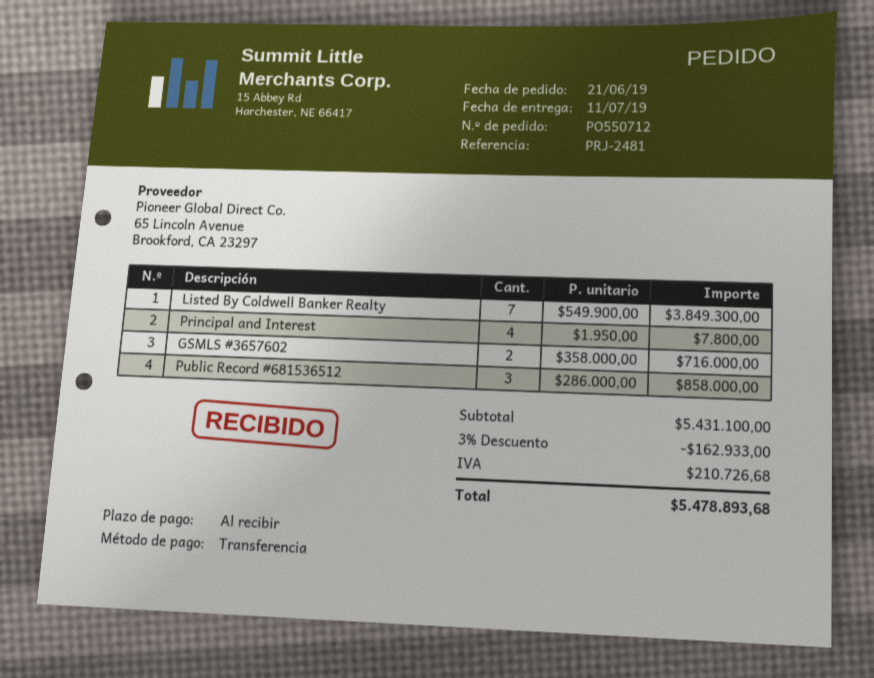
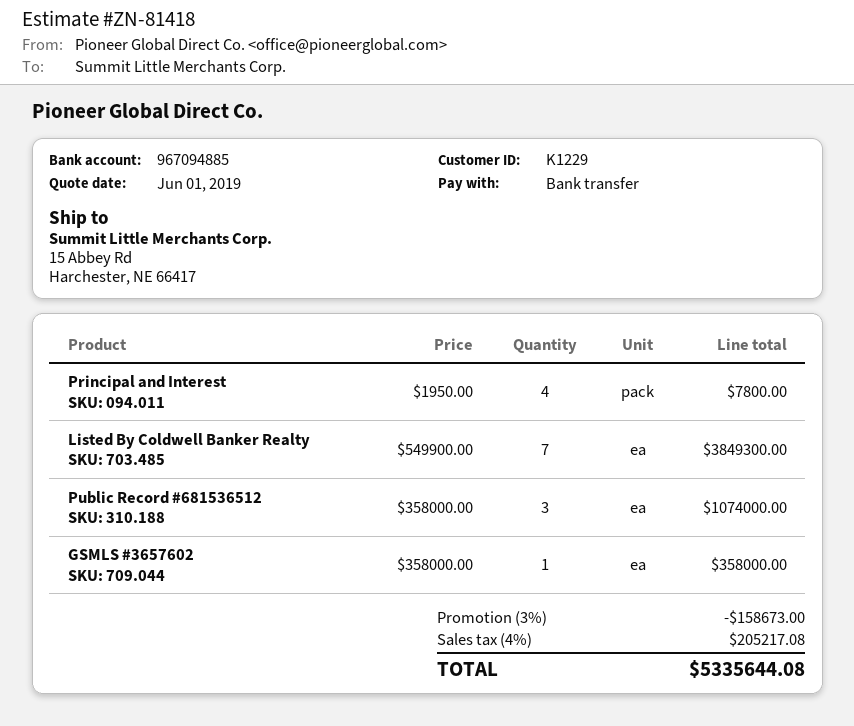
GSMLS #3657602: 2 x 358000.00 = 716000.00 -> 1 x 358000.00 = 358000.00
Public Record #681536512: 3 x 286000.00 = 858000.00 -> 3 x 358000.00 = 1074000.00
discount: 3% = 162933.00 -> 3% = 158673.00
tax: 210726.68 -> 205217.08
total: 5478893.68 -> 5335644.08

